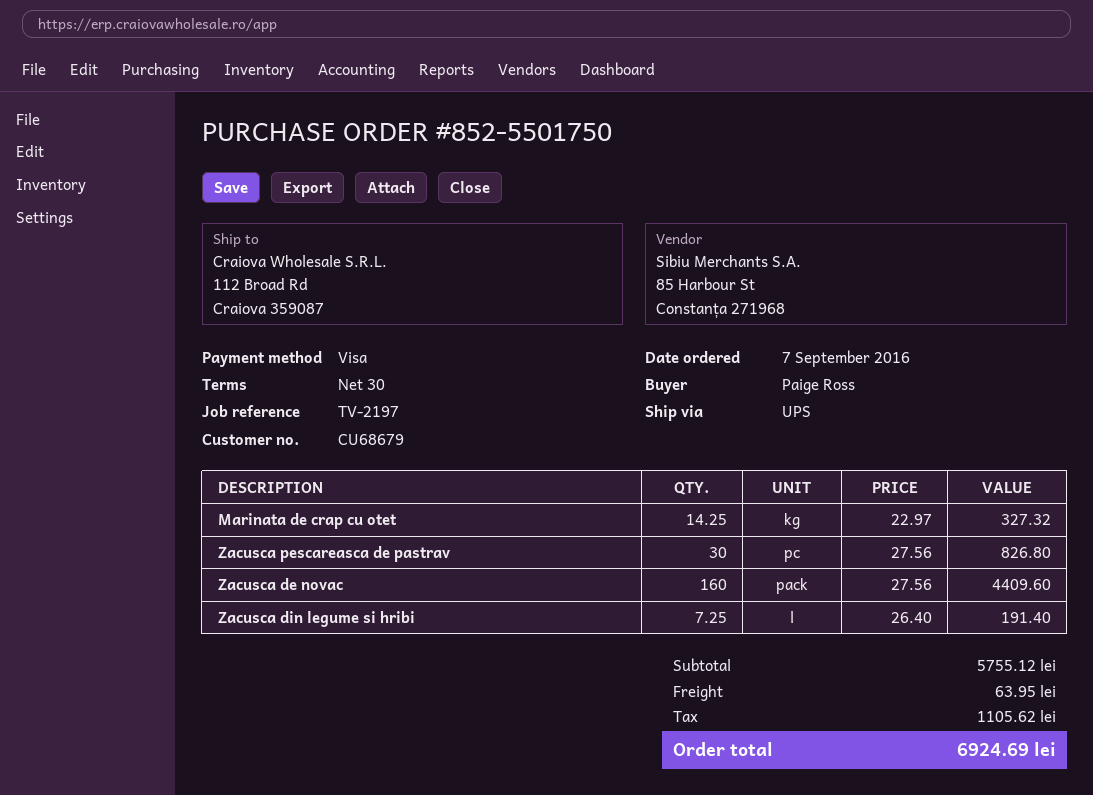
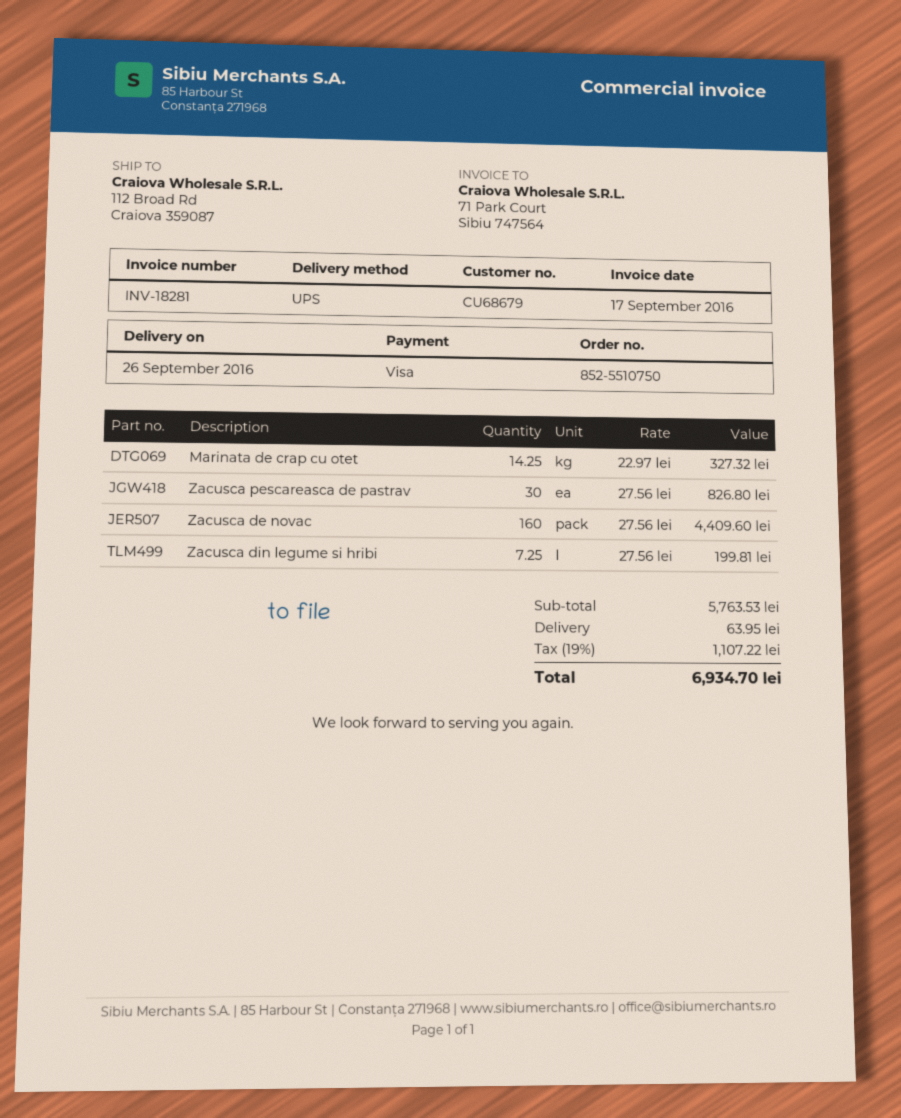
order number: 852-5501750 -> 852-5510750
Zacusca din legume si hribi: 7.25 x 26.40 = 191.40 -> 7.25 x 27.56 = 199.81
subtotal: 5755.12 -> 5763.53
tax: 1105.62 -> 1107.22
total: 6924.69 -> 6934.70

